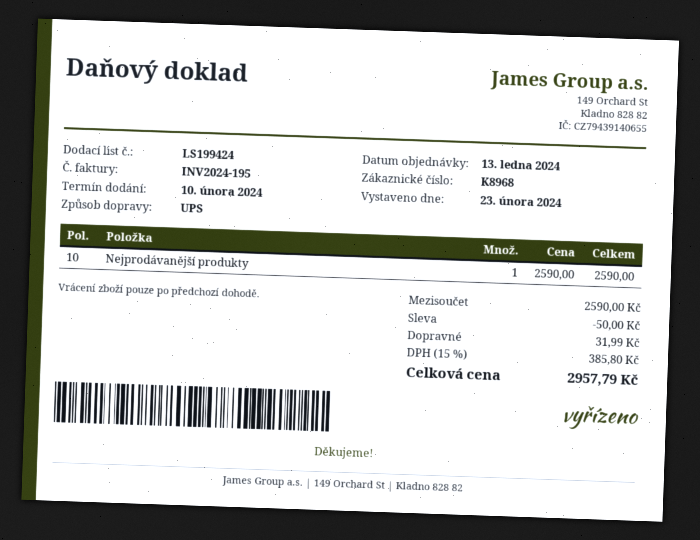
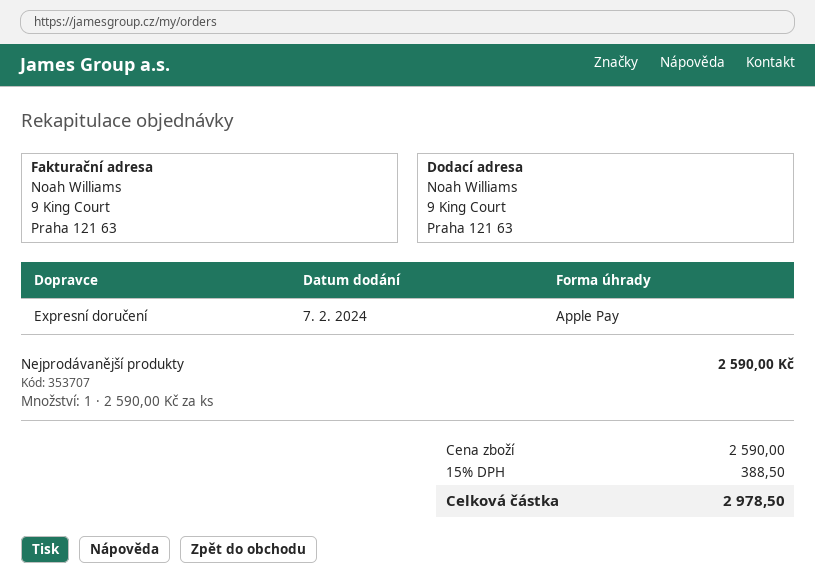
delivery date: 2024-02-10 -> 2024-02-07
shipping method: UPS -> express
discount: 50.00 -> none
shipping: 31.99 -> none
tax: 15% = 385.80 -> 15% = 388.50
total: 2957.79 -> 2978.50

